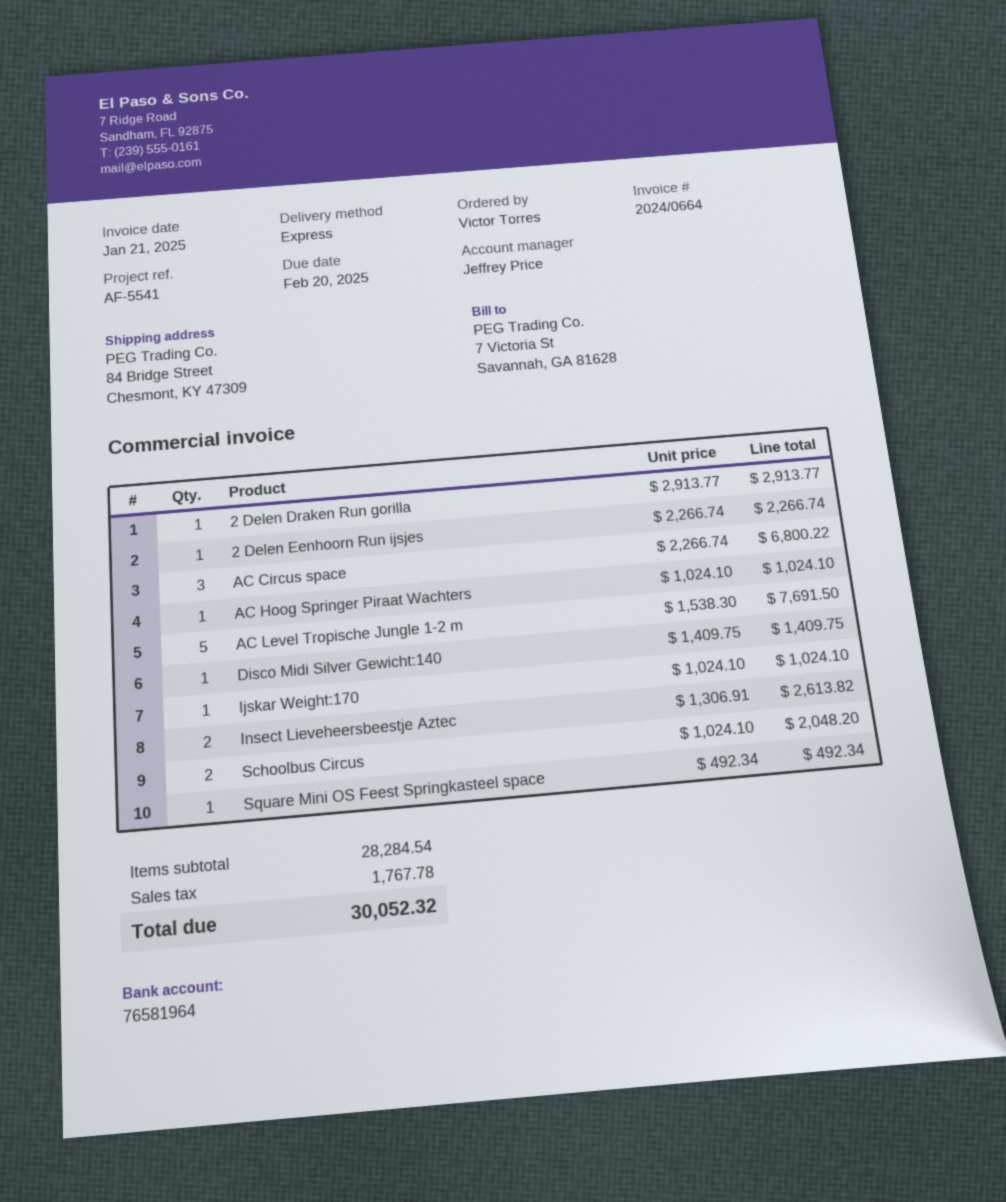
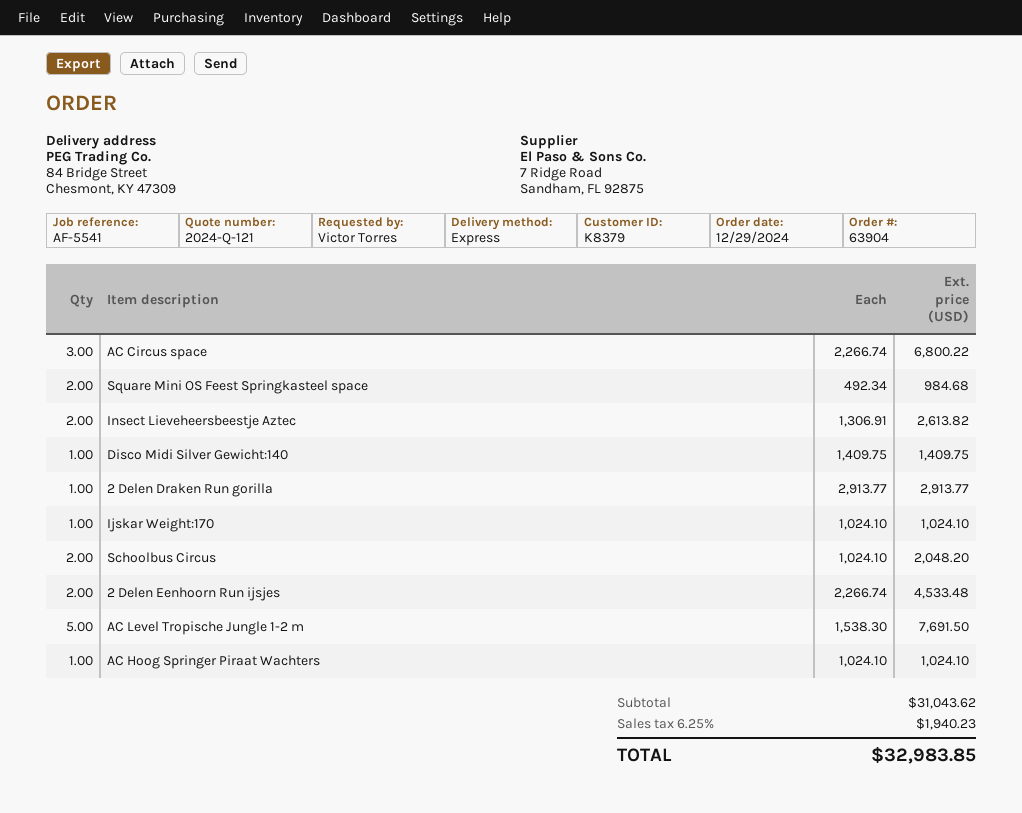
2 Delen Eenhoorn Run ijsjes: 1 x 2266.74 = 2266.74 -> 2 x 2266.74 = 4533.48
Square Mini OS Feest Springkasteel space: 1 x 492.34 = 492.34 -> 2 x 492.34 = 984.68
subtotal: 28284.54 -> 31043.62
tax: 1767.78 -> 1940.23
total: 30052.32 -> 32983.85

